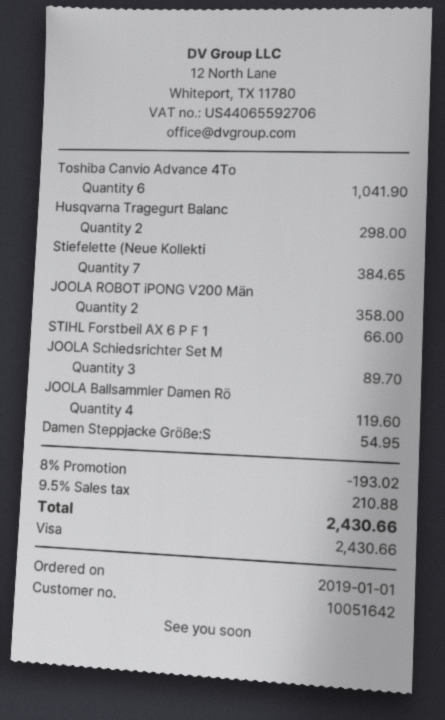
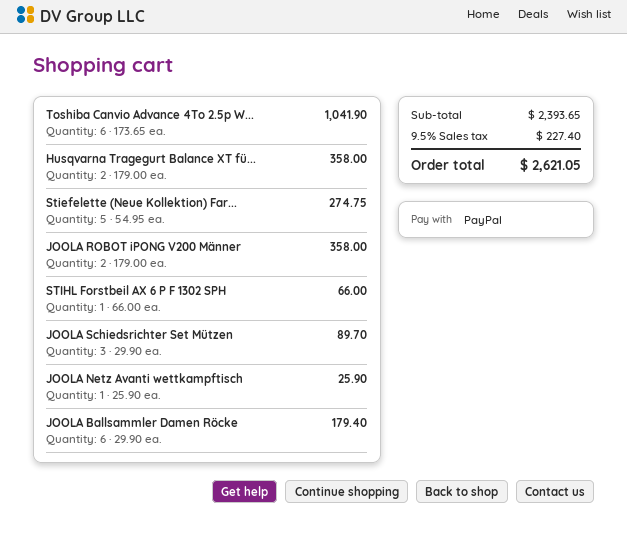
payment method: Visa -> PayPal
Husqvarna Tragegurt Balanc: 2 for 298.00 -> 2 for 358.00
Stiefelette (Neue Kollekti: 7 for 384.65 -> 5 for 274.75
JOOLA Ballsammler Damen Rö: 4 for 119.60 -> 6 for 179.40
Damen Steppjacke Größe:S: 1 for 54.95 -> none
JOOLA Netz Avanti wettkampftisch: none -> 1 for 25.90
discount: 8% = 193.02 -> none
tax: 9.5% = 210.88 -> 9.5% = 227.40
total: 2430.66 -> 2621.05

